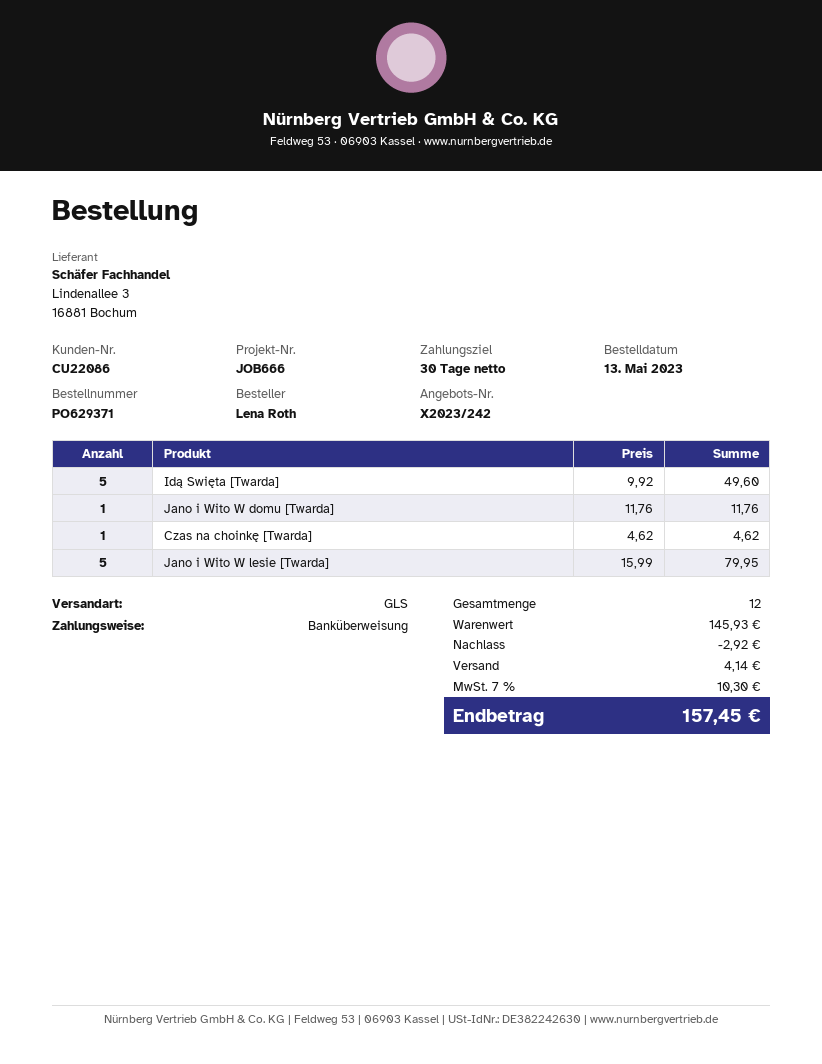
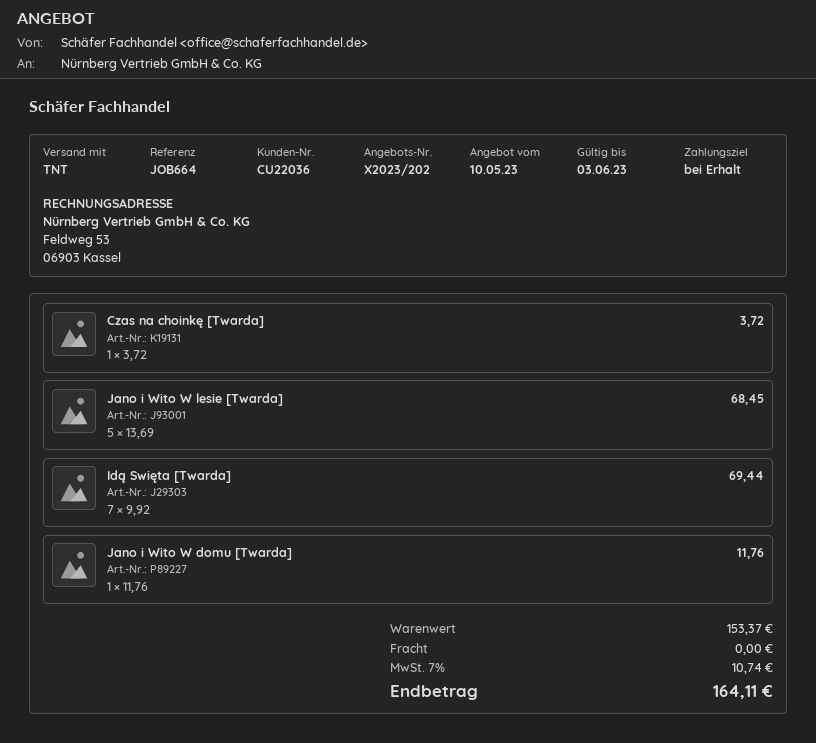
quote number: X2023/242 -> X2023/202
payment terms: 30 days -> on receipt
customer number: CU22086 -> CU22036
reference: JOB666 -> JOB664
shipping method: GLS -> TNT
Idą Swięta [Twarda]: 5 x 9.92 = 49.60 -> 7 x 9.92 = 69.44
Czas na choinkę [Twarda]: 1 x 4.62 = 4.62 -> 1 x 3.72 = 3.72
Jano i Wito W lesie [Twarda]: 5 x 15.99 = 79.95 -> 5 x 13.69 = 68.45
subtotal: 145.93 -> 153.37
discount: 2.92 -> none
shipping: 4.14 -> 0.00
tax: 7% = 10.30 -> 7% = 10.74
total: 157.45 -> 164.11

